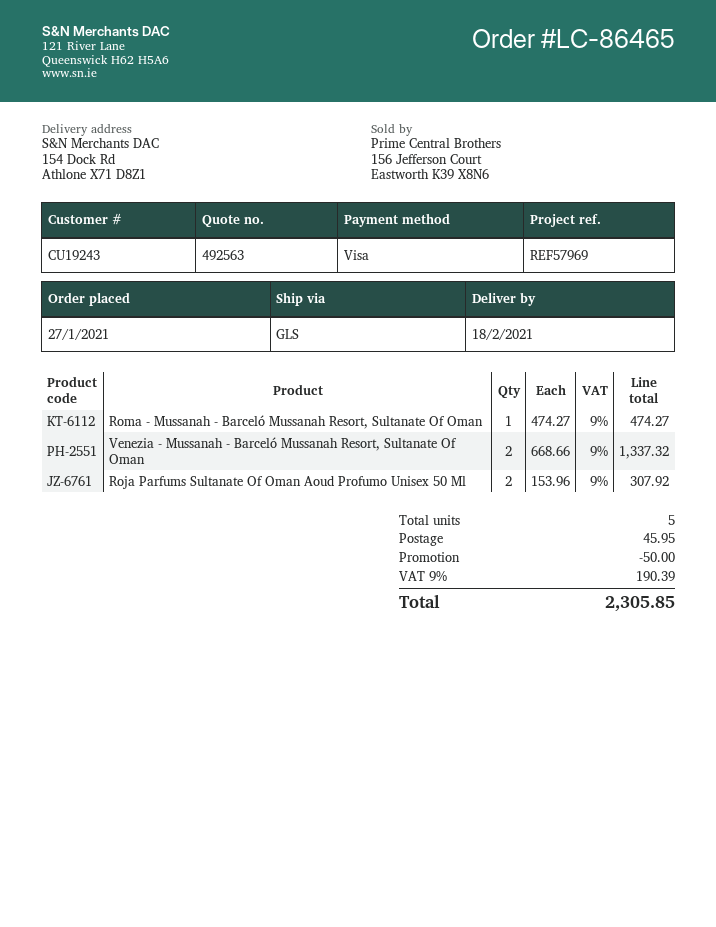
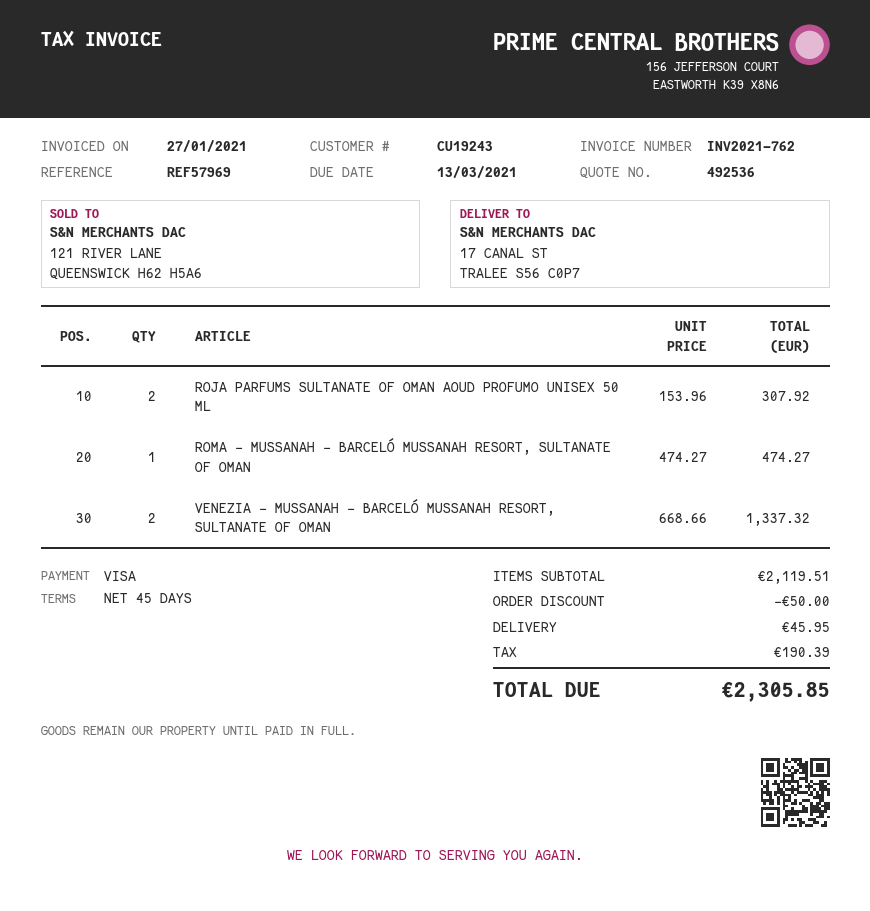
quote number: 492563 -> 492536
ship to: 154 Dock Rd, Athlone X71 D8Z1 -> 17 CANAL ST, TRALEE S56 C0P7

